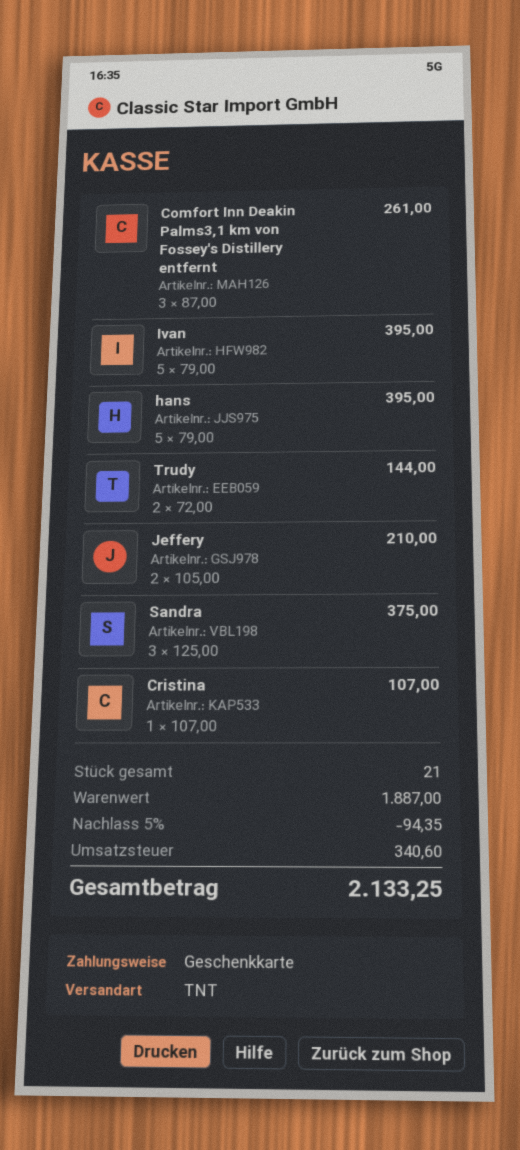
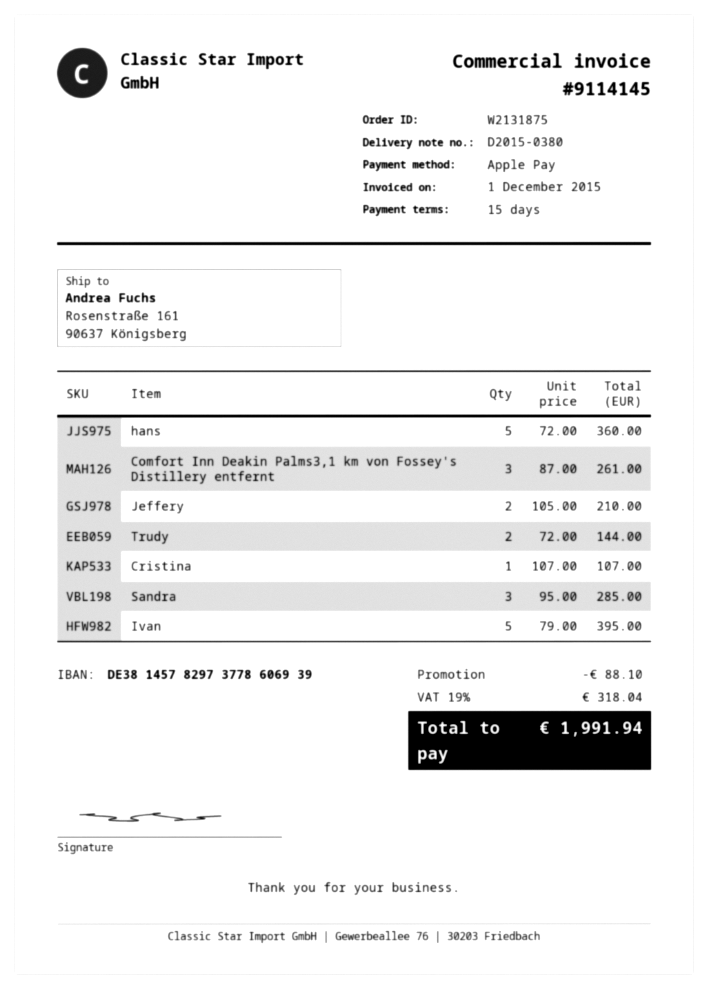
payment method: gift card -> Apple Pay
hans: 5 x 79.00 = 395.00 -> 5 x 72.00 = 360.00
Sandra: 3 x 125.00 = 375.00 -> 3 x 95.00 = 285.00
discount: 94.35 -> 88.10
tax: 340.60 -> 318.04
total: 2133.25 -> 1991.94

